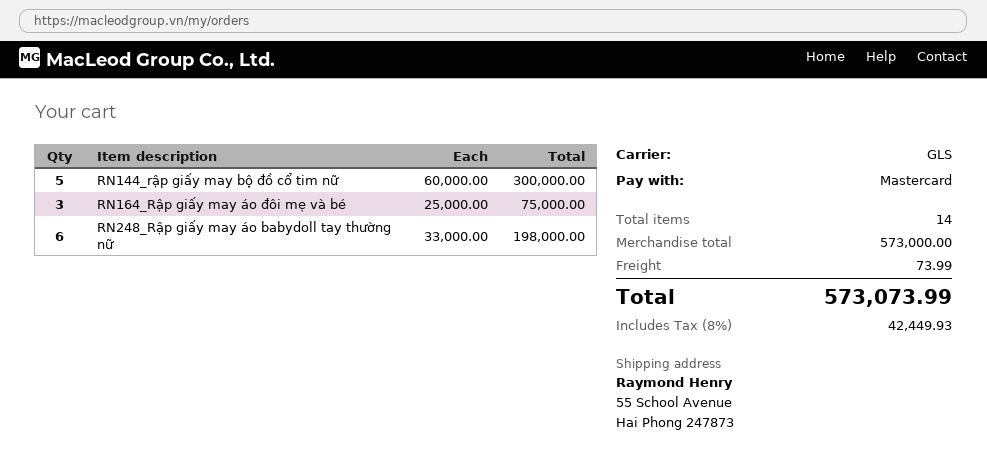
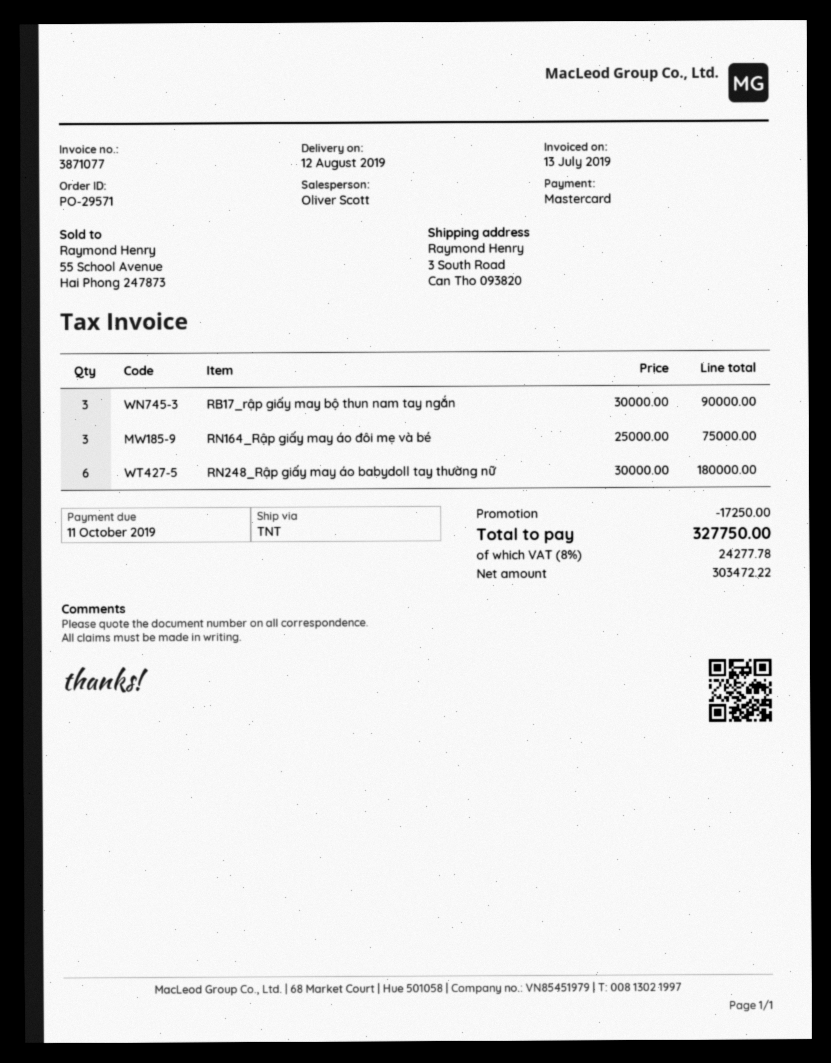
shipping method: GLS -> TNT
ship to: 55 School Avenue, Hai Phong 247873 -> 3 South Road, Can Tho 093820
RN144_rập giấy may bộ đồ cổ tim nữ: 5 x 60000.00 = 300000.00 -> none
RN248_Rập giấy may áo babydoll tay thường nữ: 6 x 33000.00 = 198000.00 -> 6 x 30000.00 = 180000.00
RB17_rập giấy may bộ thun nam tay ngắn: none -> 3 x 30000.00 = 90000.00
discount: none -> 17250.00
shipping: 73.99 -> none
tax: 8% = 42449.93 -> 8% = 24277.78
total: 573073.99 -> 327750.00

